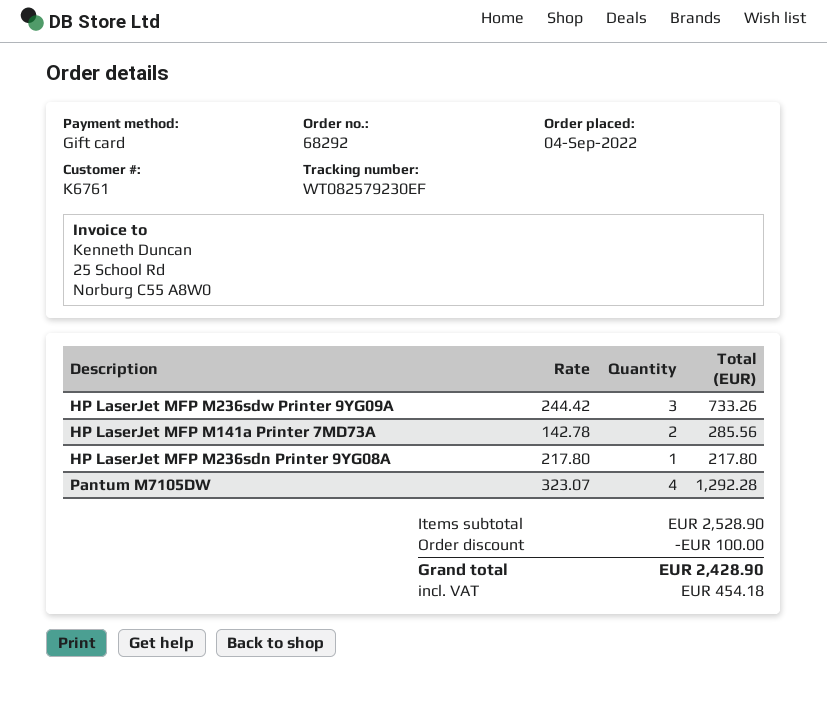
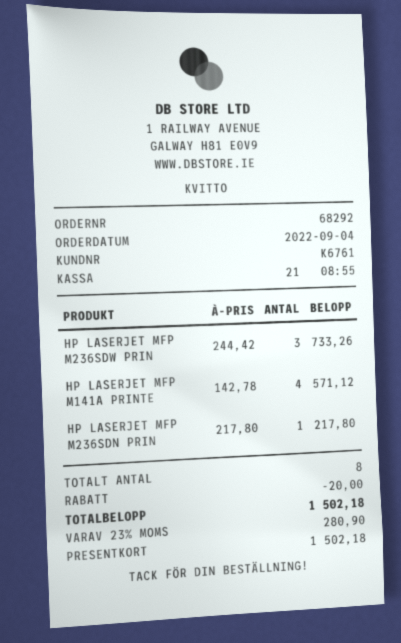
HP LaserJet MFP M141a Printer 7MD73A: 2 x 142.78 = 285.56 -> 4 x 142.78 = 571.12
Pantum M7105DW: 4 x 323.07 = 1292.28 -> none
discount: 100.00 -> 20.00
tax: 454.18 -> 280.90
total: 2428.90 -> 1502.18

